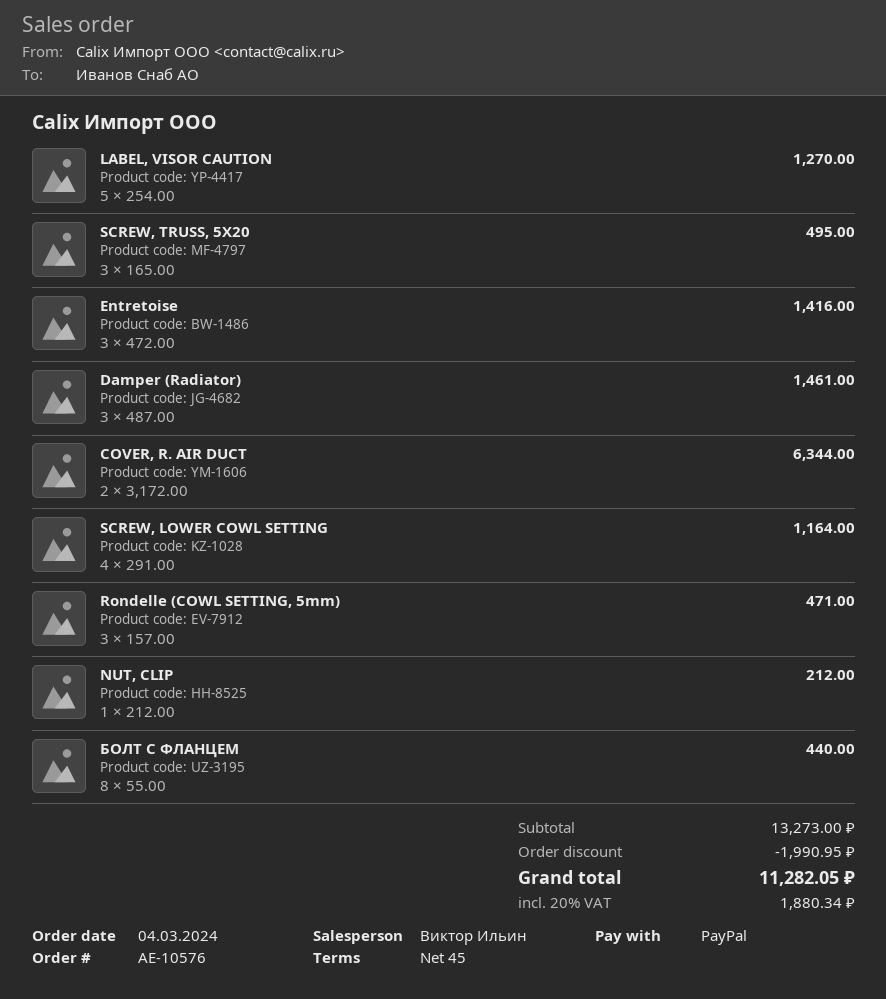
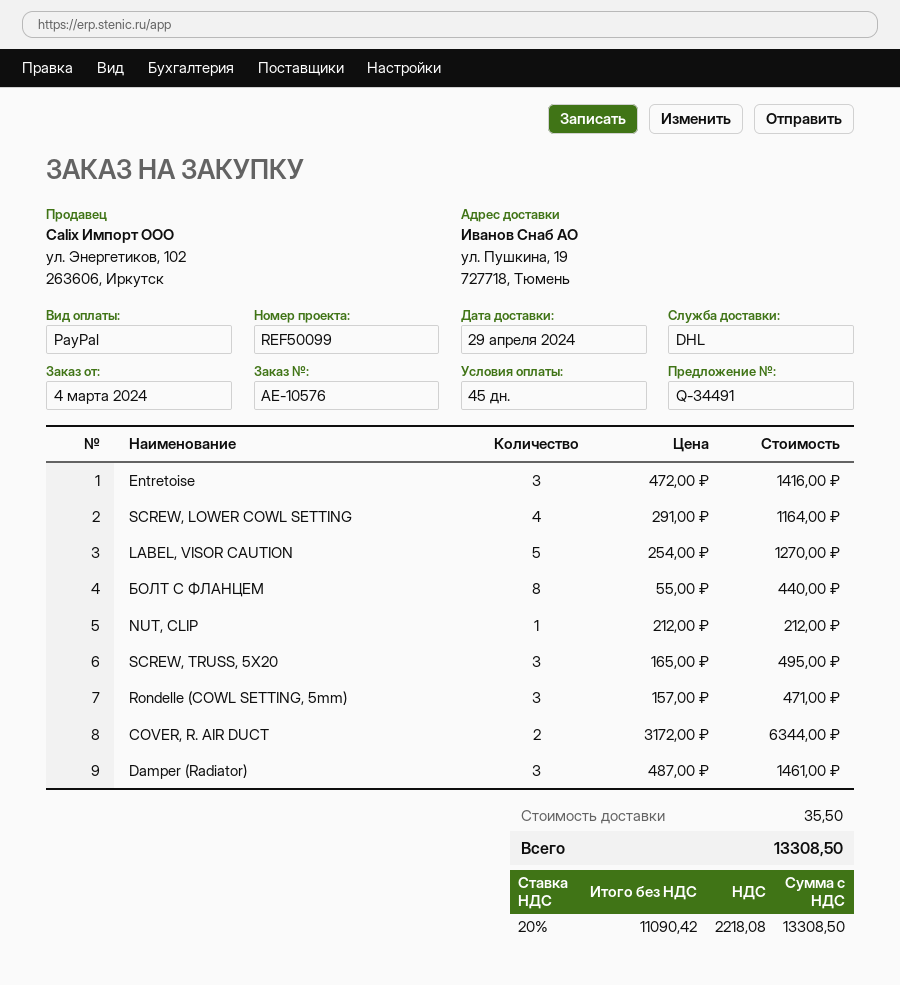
discount: 1990.95 -> none
shipping: none -> 35.50
tax: 20% = 1880.34 -> 20% = 2218.08
total: 11282.05 -> 13308.50

